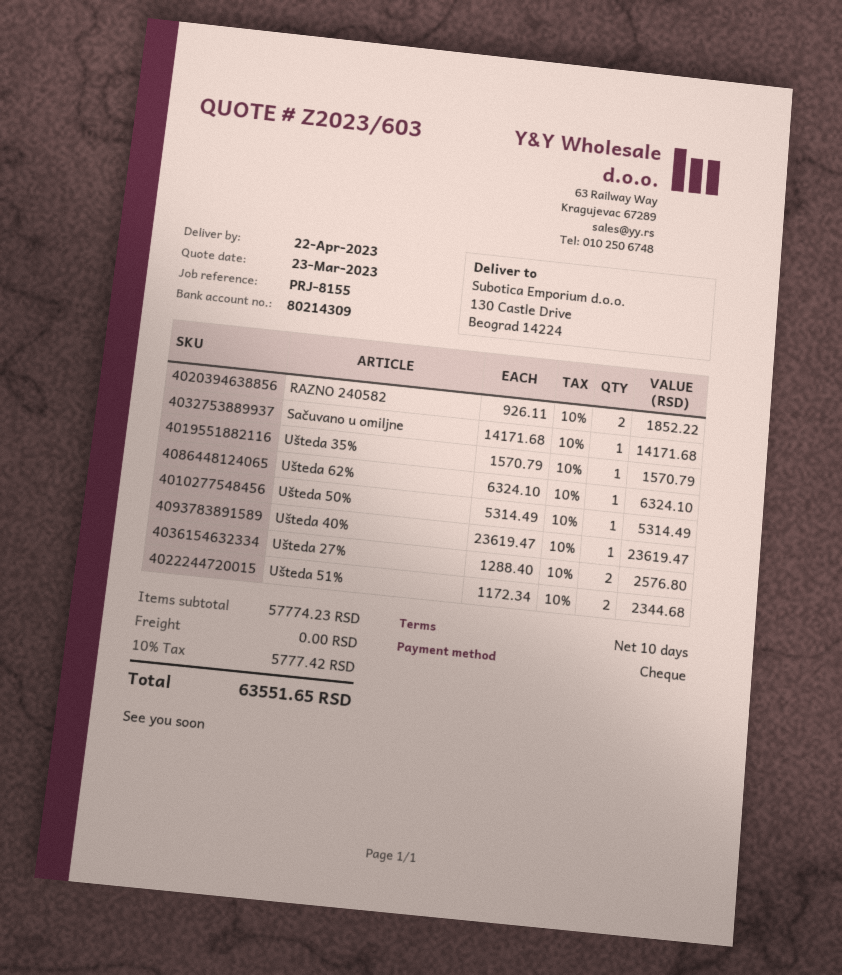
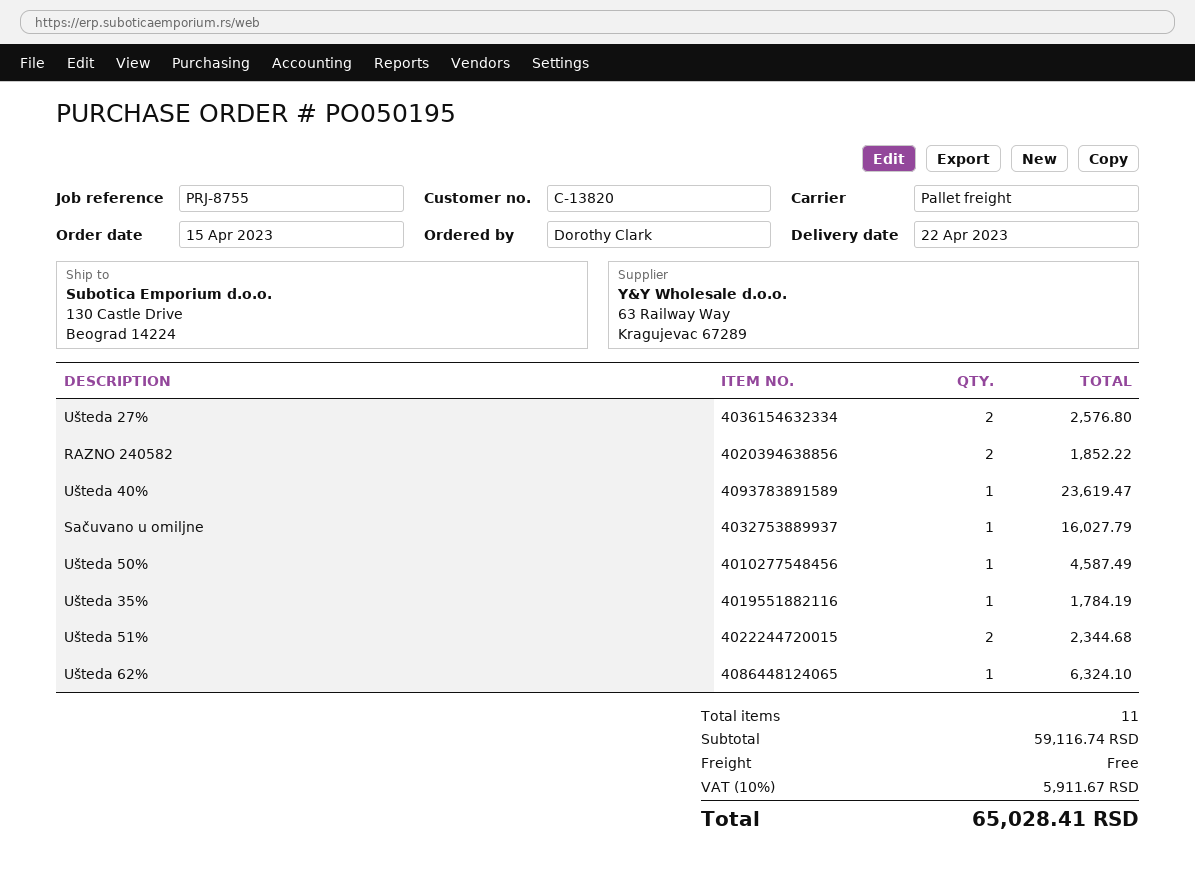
reference: PRJ-8155 -> PRJ-8755
Sačuvano u omiljne: 1 for 14171.68 -> 1 for 16027.79
Ušteda 35%: 1 for 1570.79 -> 1 for 1784.19
Ušteda 50%: 1 for 5314.49 -> 1 for 4587.49
subtotal: 57774.23 -> 59116.74
tax: 10% = 5777.42 -> 10% = 5911.67
total: 63551.65 -> 65028.41

